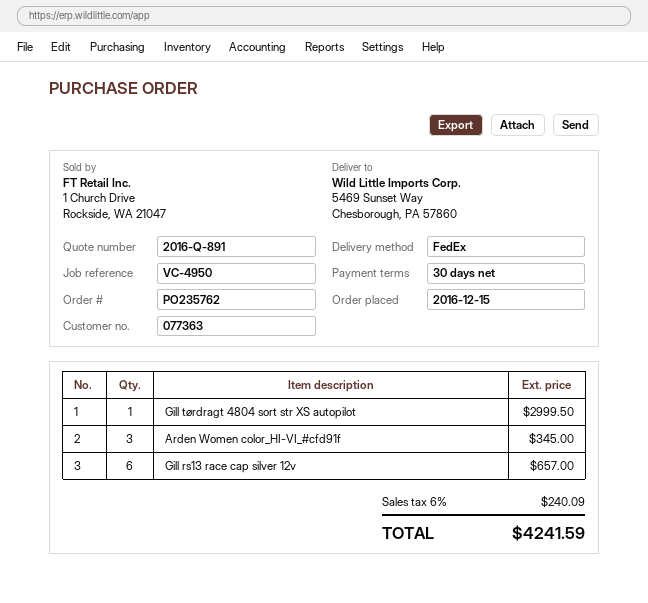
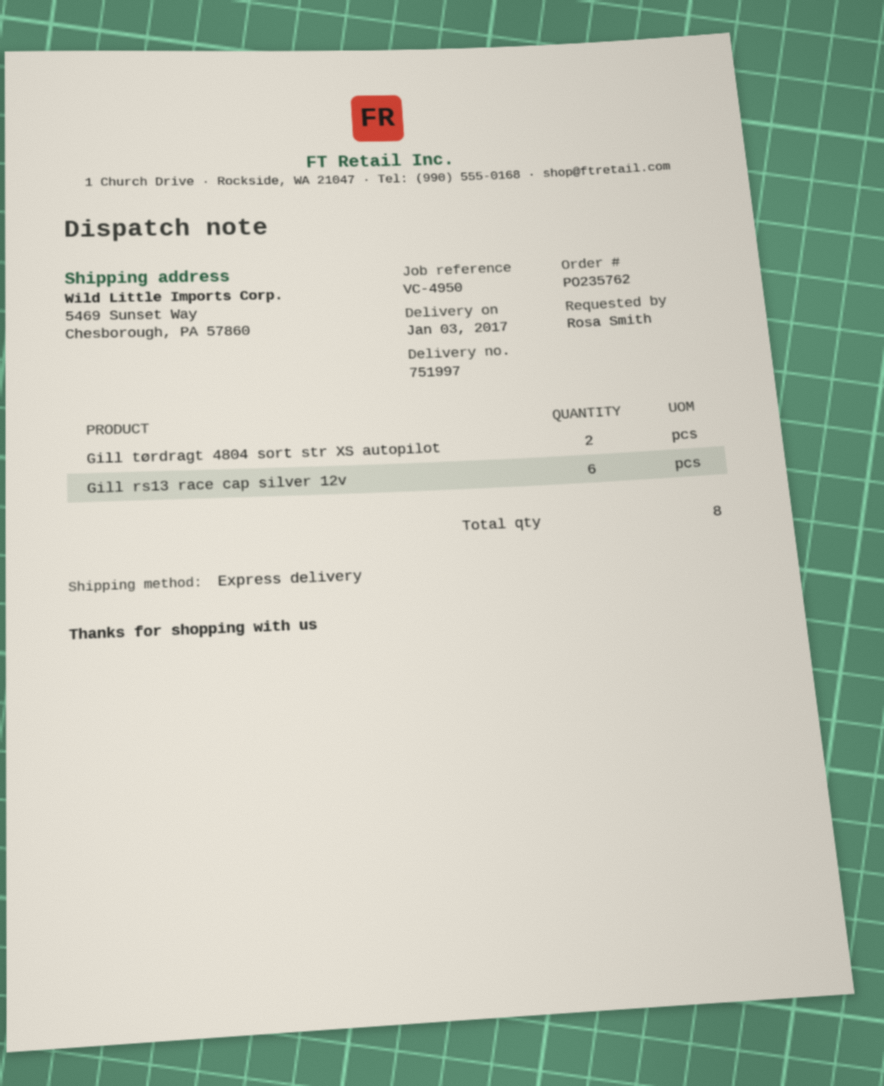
shipping method: FedEx -> express
Gill tørdragt 4804 sort str XS autopilot: 1 -> 2
Arden Women color_HI-VI_#cfd91f: 3 -> none

